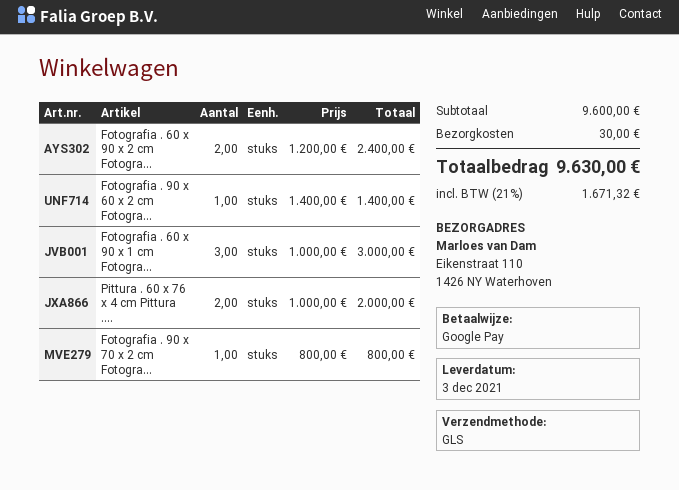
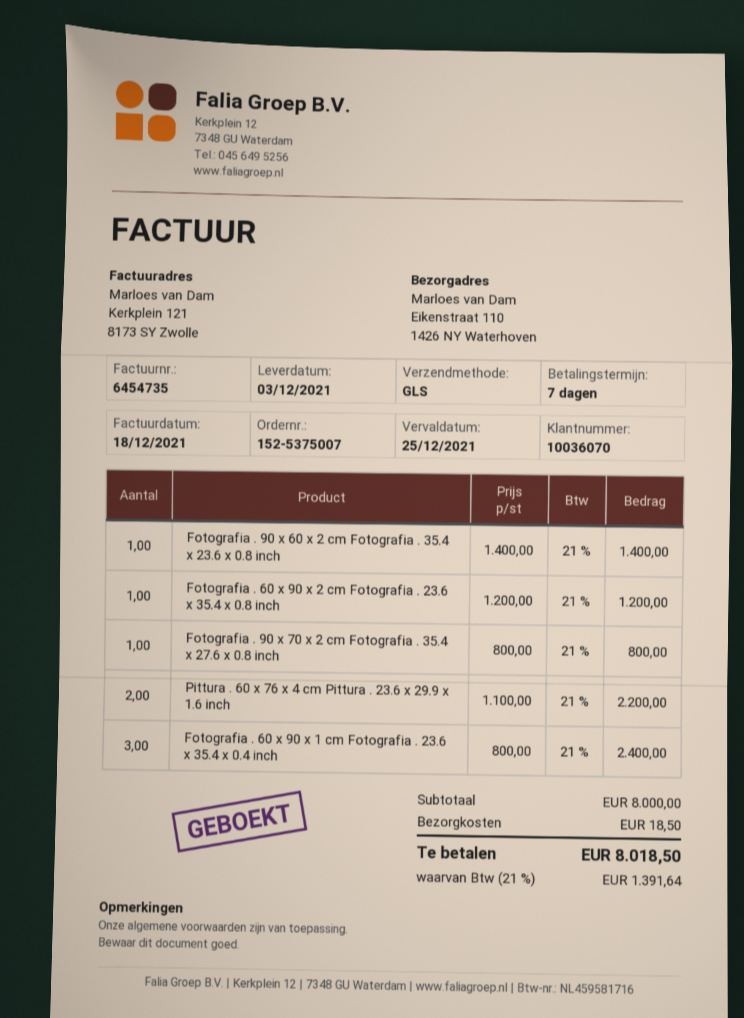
Fotografia . 60 x 90 x 2 cm Fotogra...: 2 x 1200.00 = 2400.00 -> 1 x 1200.00 = 1200.00
Fotografia . 60 x 90 x 1 cm Fotogra...: 3 x 1000.00 = 3000.00 -> 3 x 800.00 = 2400.00
Pittura . 60 x 76 x 4 cm Pittura ....: 2 x 1000.00 = 2000.00 -> 2 x 1100.00 = 2200.00
subtotal: 9600.00 -> 8000.00
shipping: 30.00 -> 18.50
tax: 21% = 1671.32 -> 21% = 1391.64
total: 9630.00 -> 8018.50

